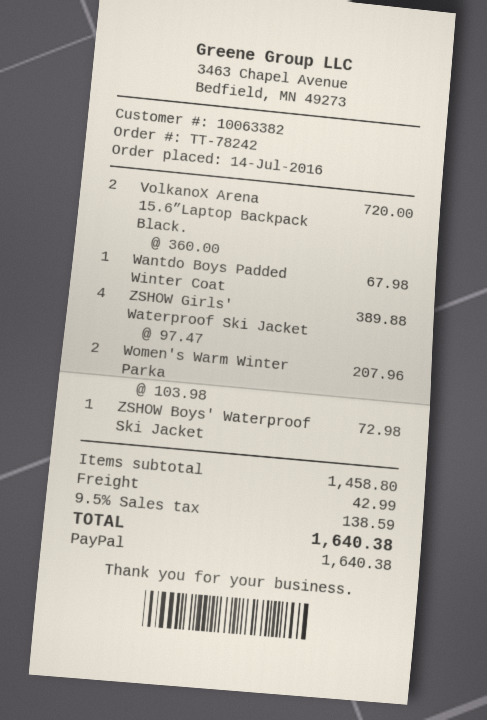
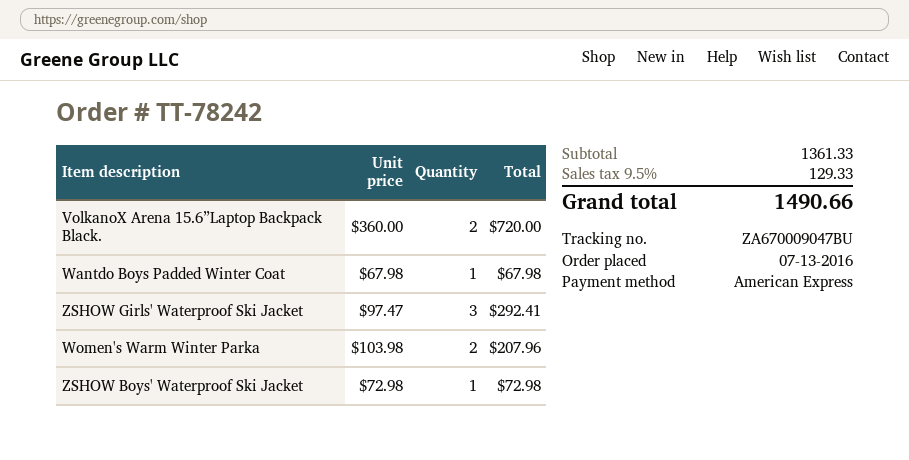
order date: 2016-07-14 -> 2016-07-13
payment method: PayPal -> American Express
ZSHOW Girls' Waterproof Ski Jacket: 4 x 97.47 = 389.88 -> 3 x 97.47 = 292.41
subtotal: 1458.80 -> 1361.33
shipping: 42.99 -> none
tax: 9.5% = 138.59 -> 9.5% = 129.33
total: 1640.38 -> 1490.66

